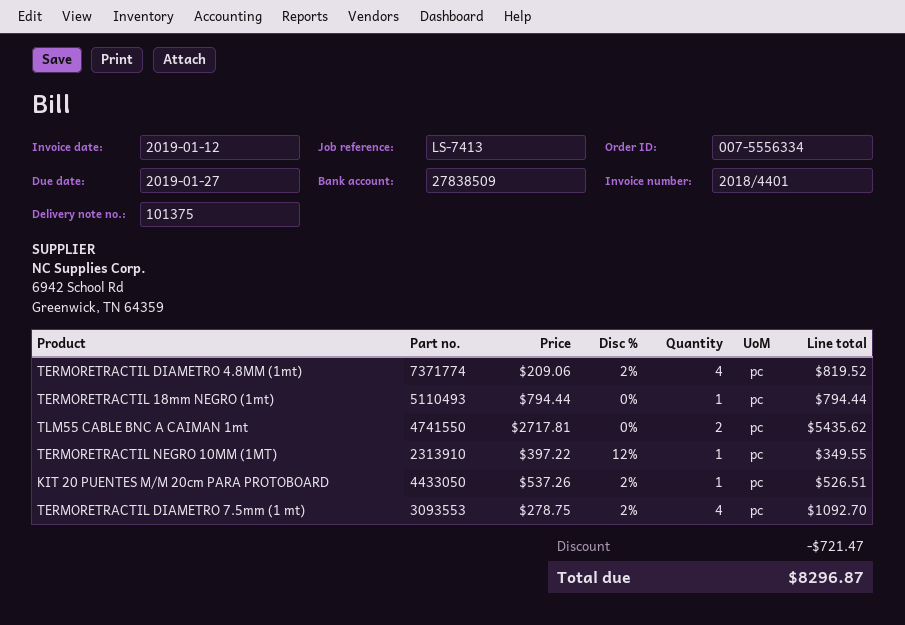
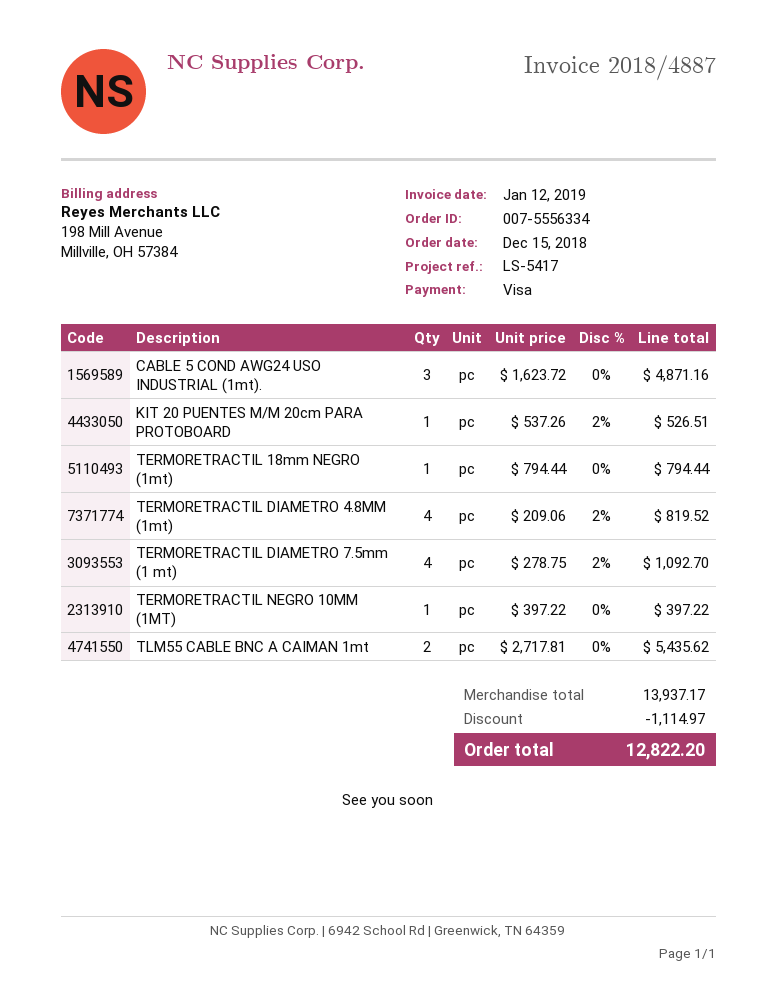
invoice number: 2018/4401 -> 2018/4887
reference: LS-7413 -> LS-5417
TERMORETRACTIL NEGRO 10MM (1MT): 1 x 397.22 - 12% = 349.55 -> 1 x 397.22 = 397.22
CABLE 5 COND AWG24 USO INDUSTRIAL (1mt).: none -> 3 x 1623.72 = 4871.16
discount: 721.47 -> 1114.97
total: 8296.87 -> 12822.20

